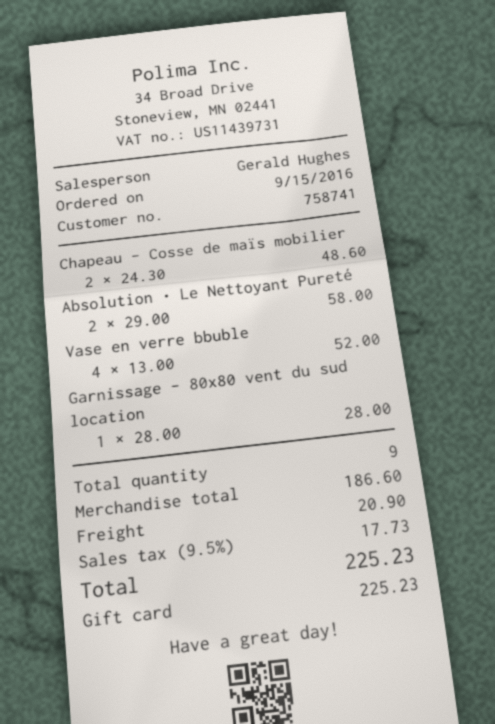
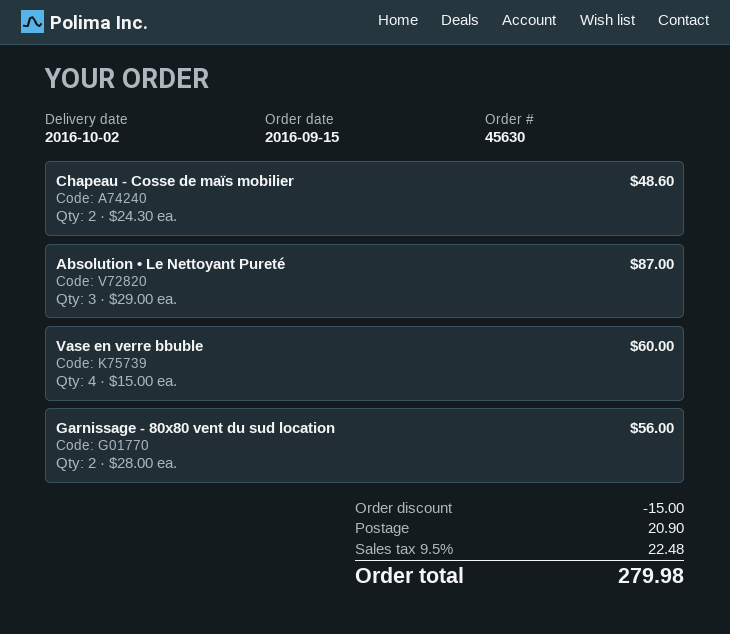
Absolution • Le Nettoyant Pureté: 2 x 29.00 = 58.00 -> 3 x 29.00 = 87.00
Vase en verre bbuble: 4 x 13.00 = 52.00 -> 4 x 15.00 = 60.00
Garnissage - 80x80 vent du sud location: 1 x 28.00 = 28.00 -> 2 x 28.00 = 56.00
discount: none -> 15.00
tax: 9.5% = 17.73 -> 9.5% = 22.48
total: 225.23 -> 279.98

